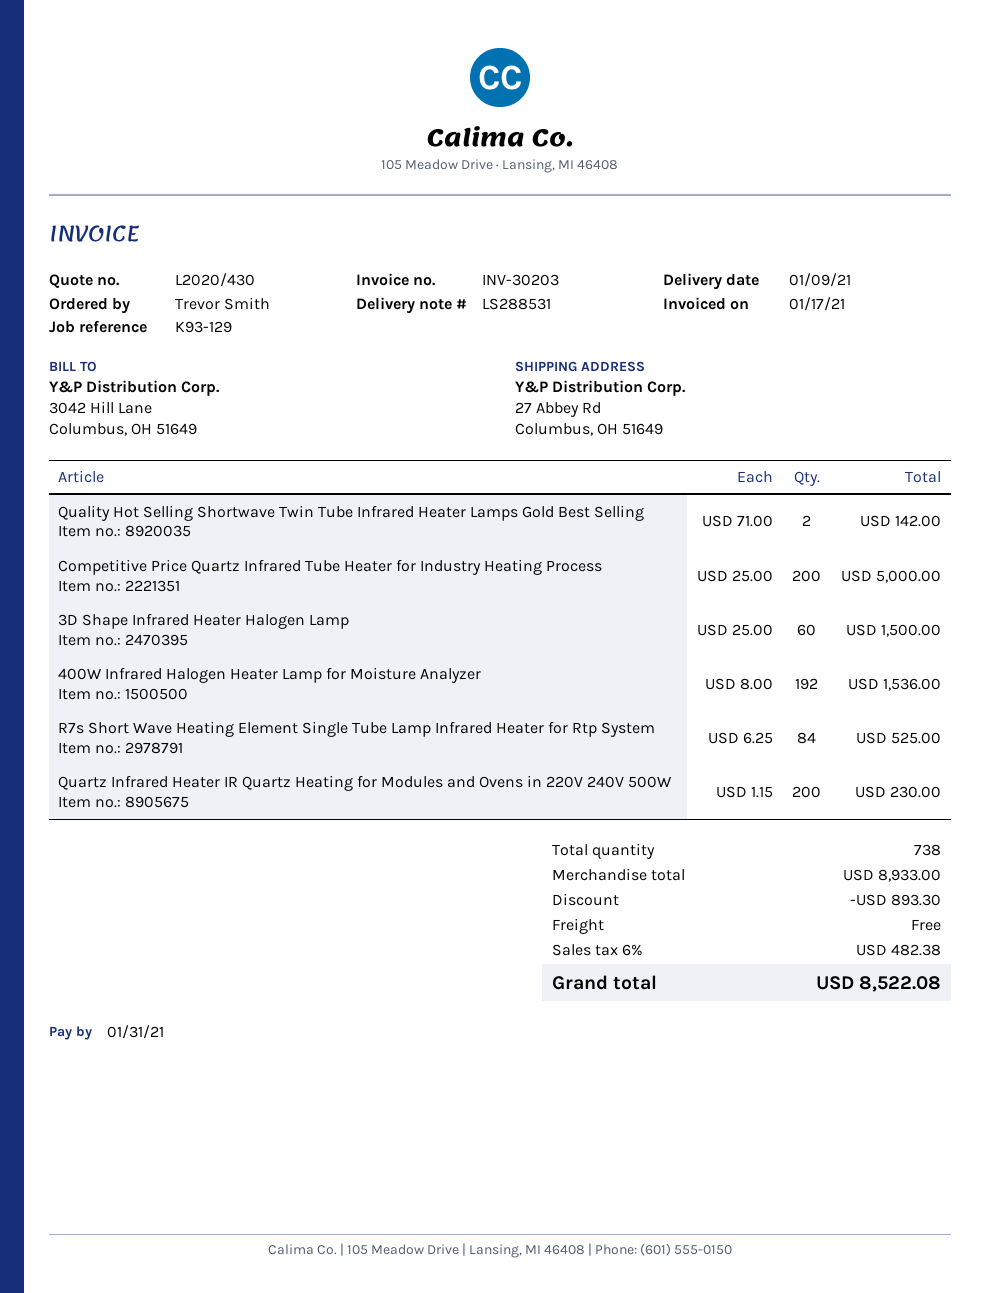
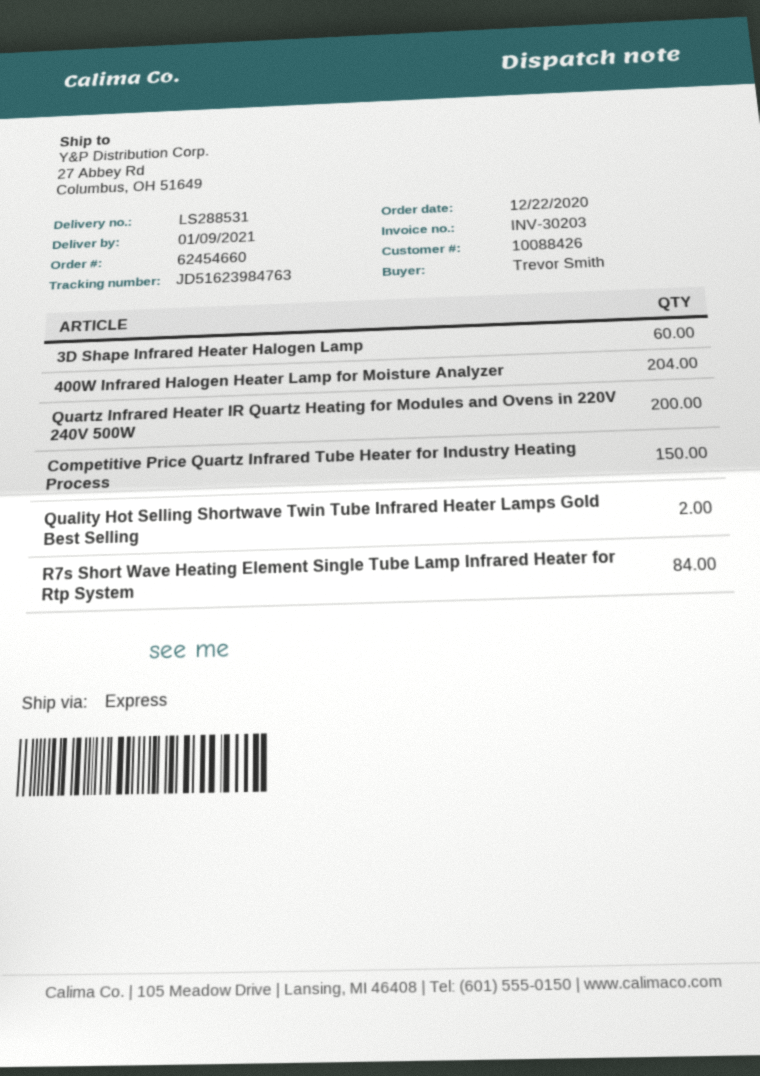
Competitive Price Quartz Infrared Tube Heater for Industry Heating Process: 200 -> 150
400W Infrared Halogen Heater Lamp for Moisture Analyzer: 192 -> 204

